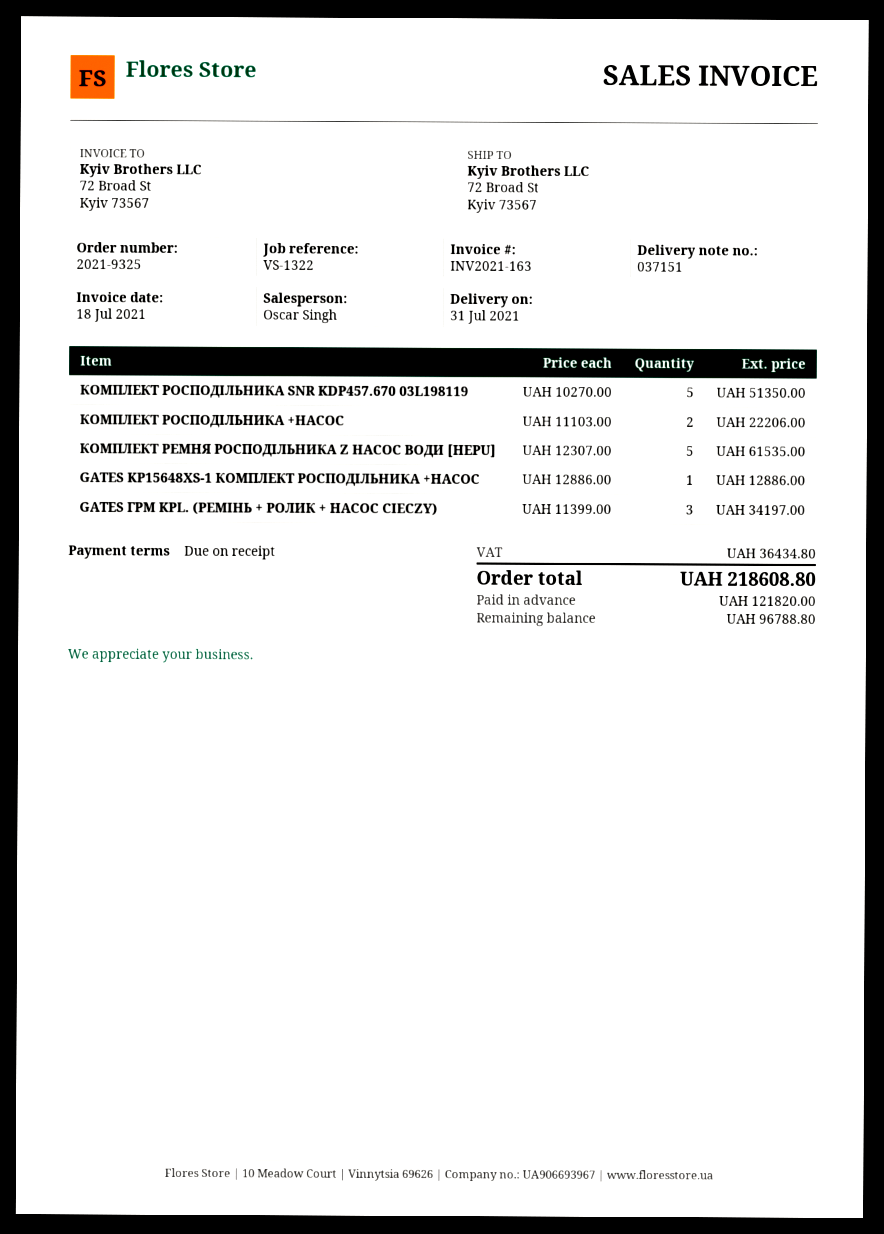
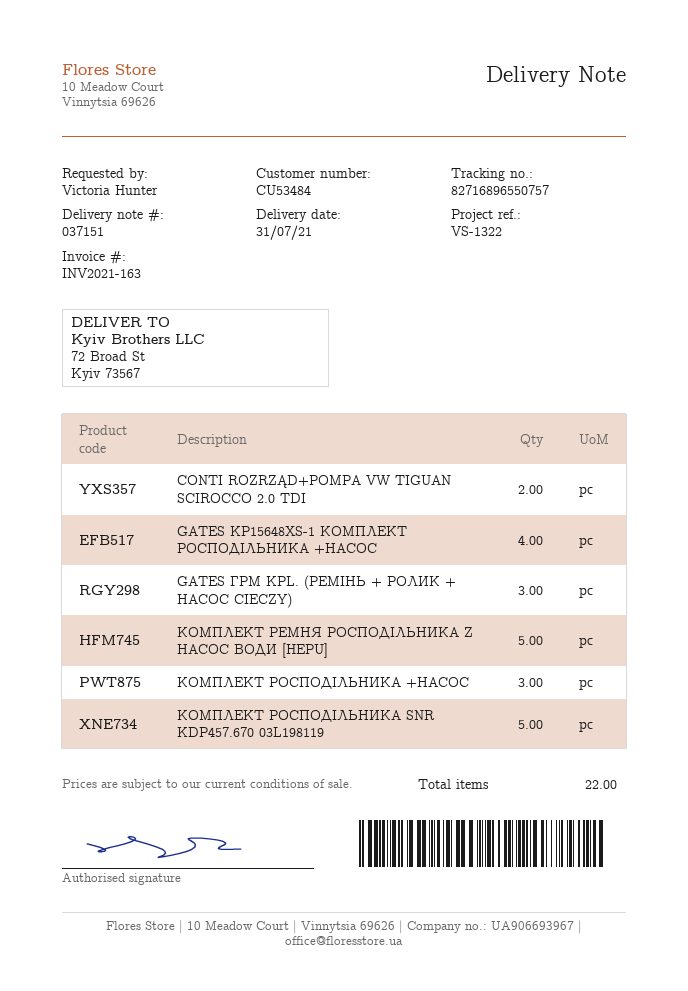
КОМПЛЕКТ РОСПОДІЛЬНИКА +НАСОС: 2 -> 3
GATES KP15648XS-1 КОМПЛЕКТ РОСПОДІЛЬНИКА +НАСОС: 1 -> 4
CONTI ROZRZĄD+POMPA VW TIGUAN SCIROCCO 2.0 TDI: none -> 2

